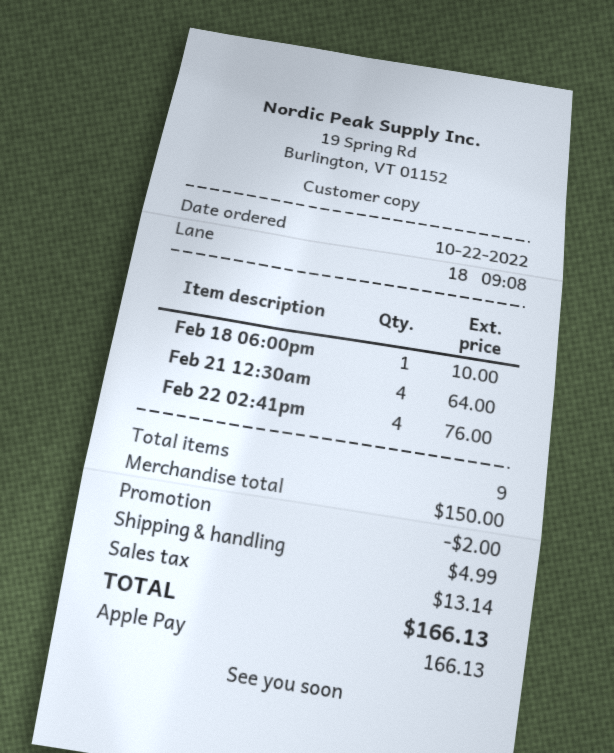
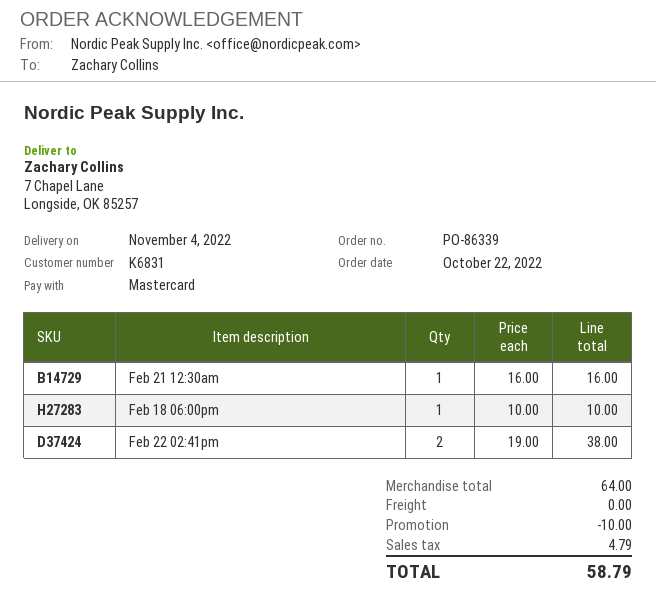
payment method: Apple Pay -> Mastercard
Feb 21 12:30am: 4 for 64.00 -> 1 for 16.00
Feb 22 02:41pm: 4 for 76.00 -> 2 for 38.00
subtotal: 150.00 -> 64.00
discount: 2.00 -> 10.00
shipping: 4.99 -> 0.00
tax: 13.14 -> 4.79
total: 166.13 -> 58.79

